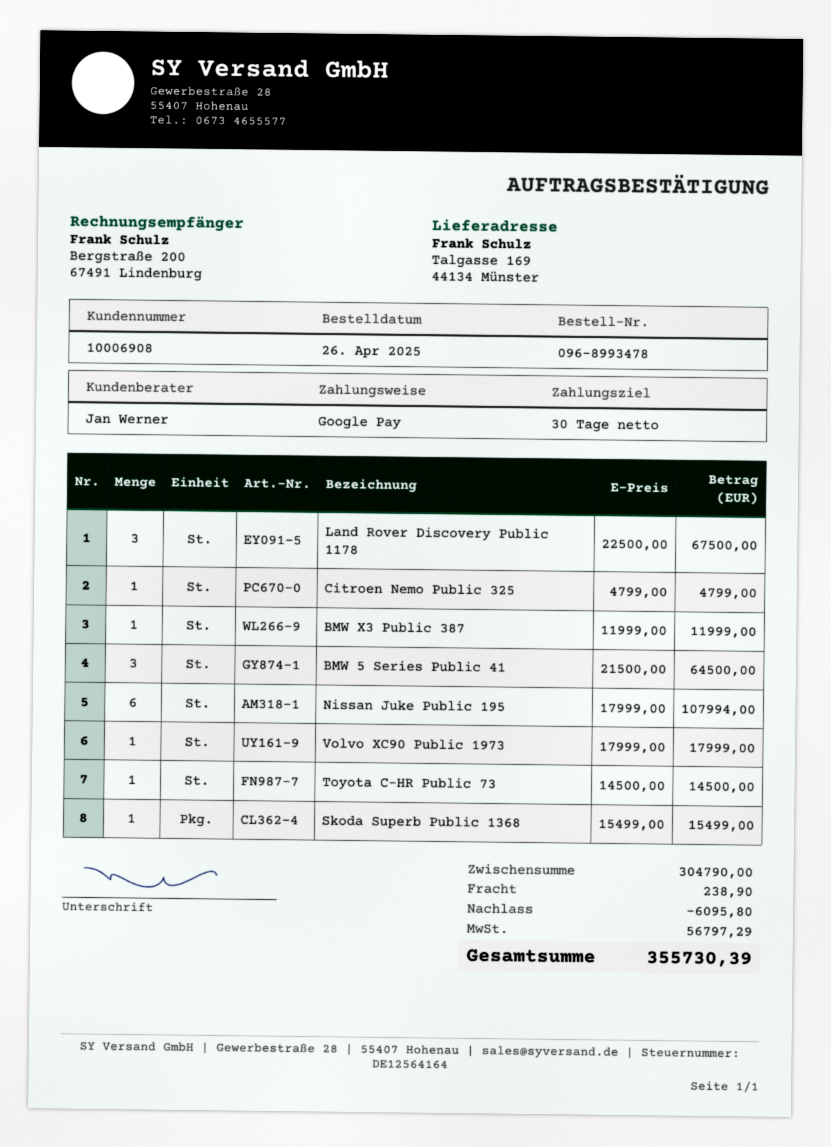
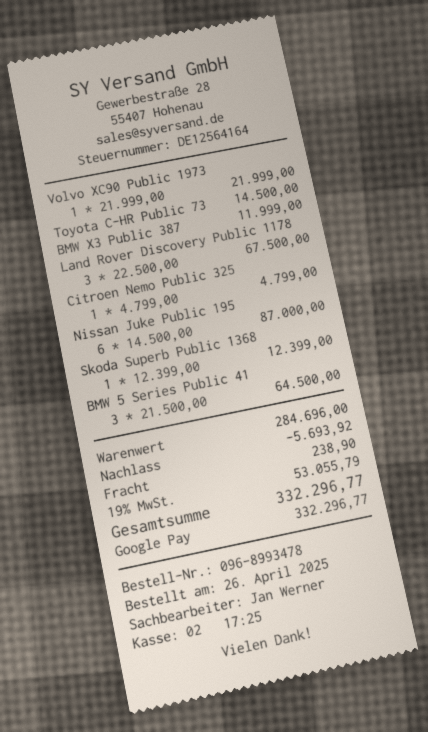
Nissan Juke Public 195: 6 x 17999.00 = 107994.00 -> 6 x 14500.00 = 87000.00
Volvo XC90 Public 1973: 1 x 17999.00 = 17999.00 -> 1 x 21999.00 = 21999.00
Skoda Superb Public 1368: 1 x 15499.00 = 15499.00 -> 1 x 12399.00 = 12399.00
subtotal: 304790.00 -> 284696.00
discount: 6095.80 -> 5693.92
tax: 56797.29 -> 53055.79
total: 355730.39 -> 332296.77

